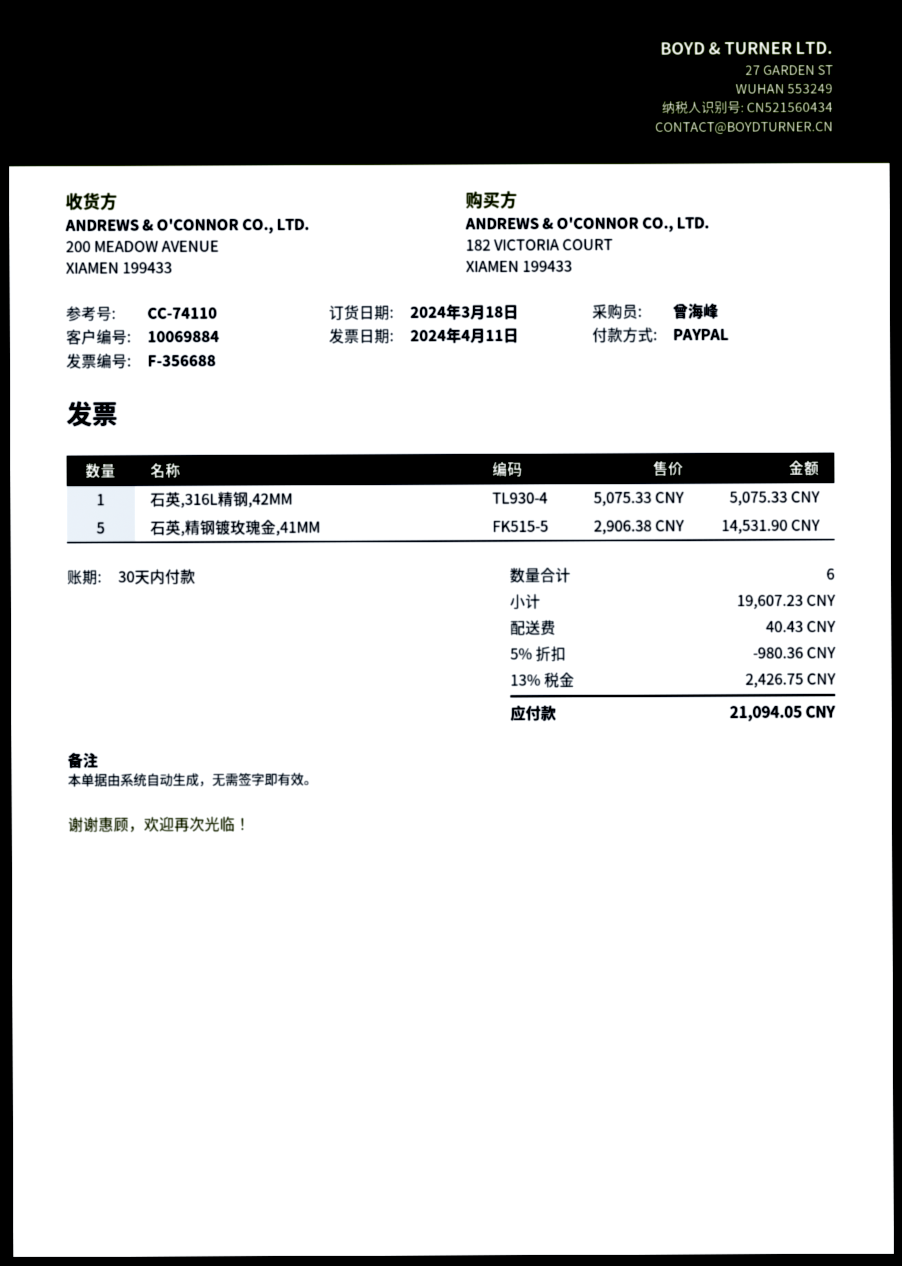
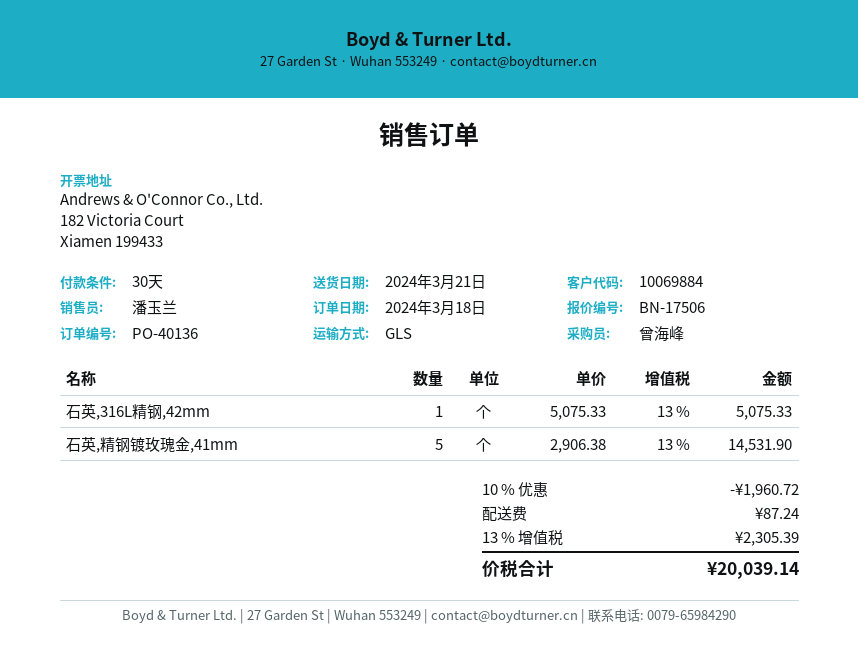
discount: 5% = 980.36 -> 10% = 1960.72
shipping: 40.43 -> 87.24
tax: 13% = 2426.75 -> 13% = 2305.39
total: 21094.05 -> 20039.14

